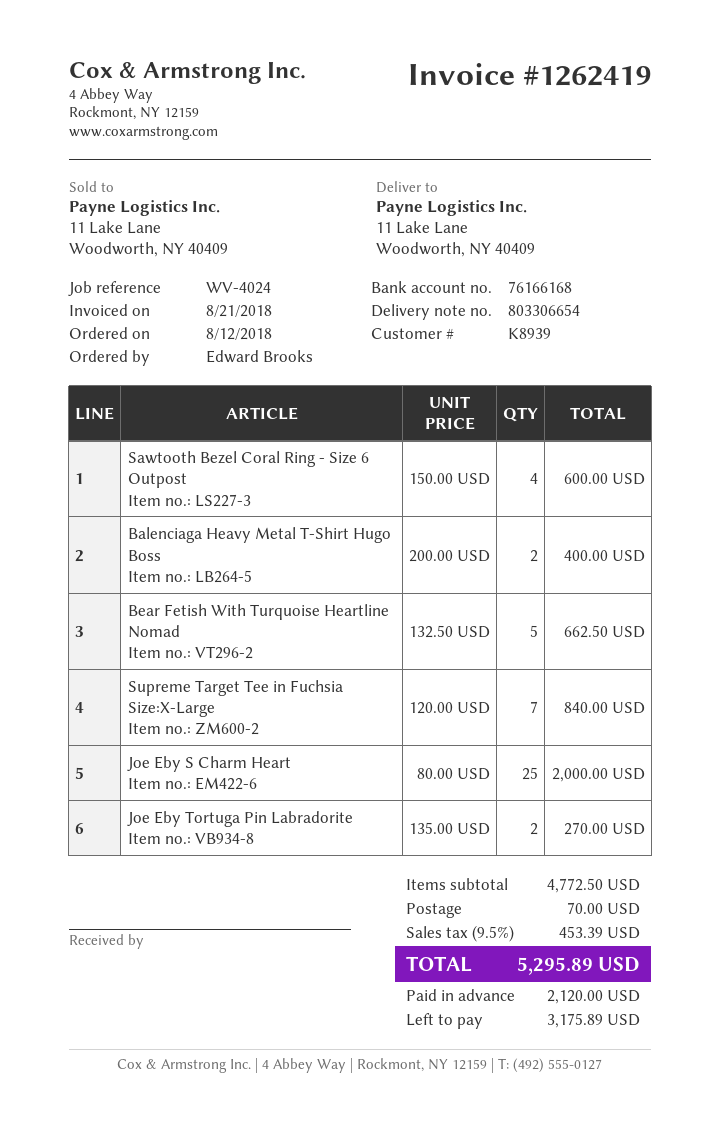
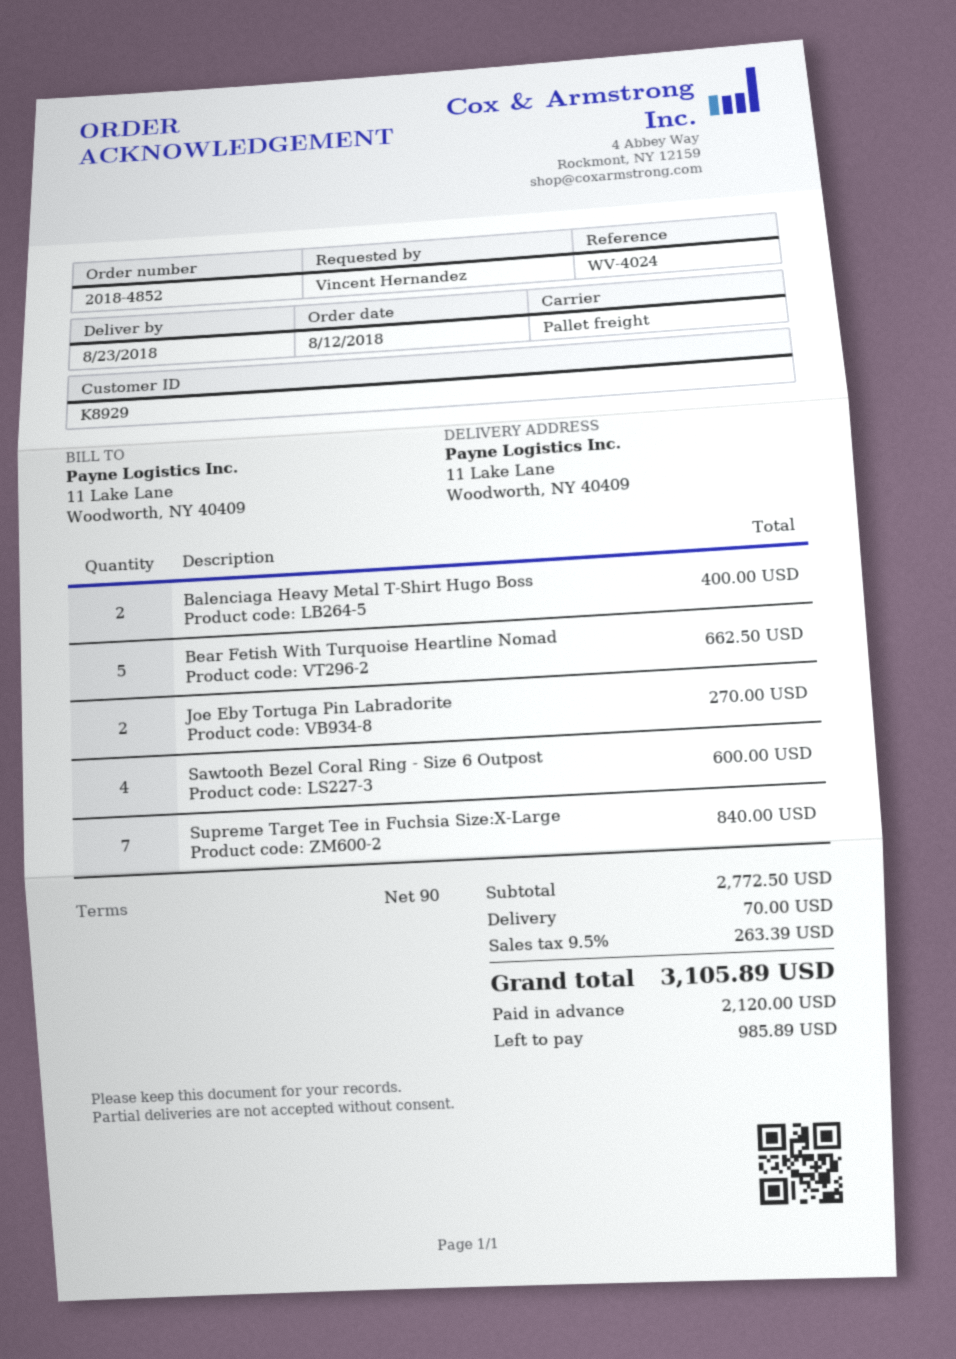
customer number: K8939 -> K8929
ordered by: Edward Brooks -> Vincent Hernandez
Joe Eby S Charm Heart: 25 for 2000.00 -> none
subtotal: 4772.50 -> 2772.50
tax: 9.5% = 453.39 -> 9.5% = 263.39
total: 5295.89 -> 3105.89
balance: 3175.89 -> 985.89

